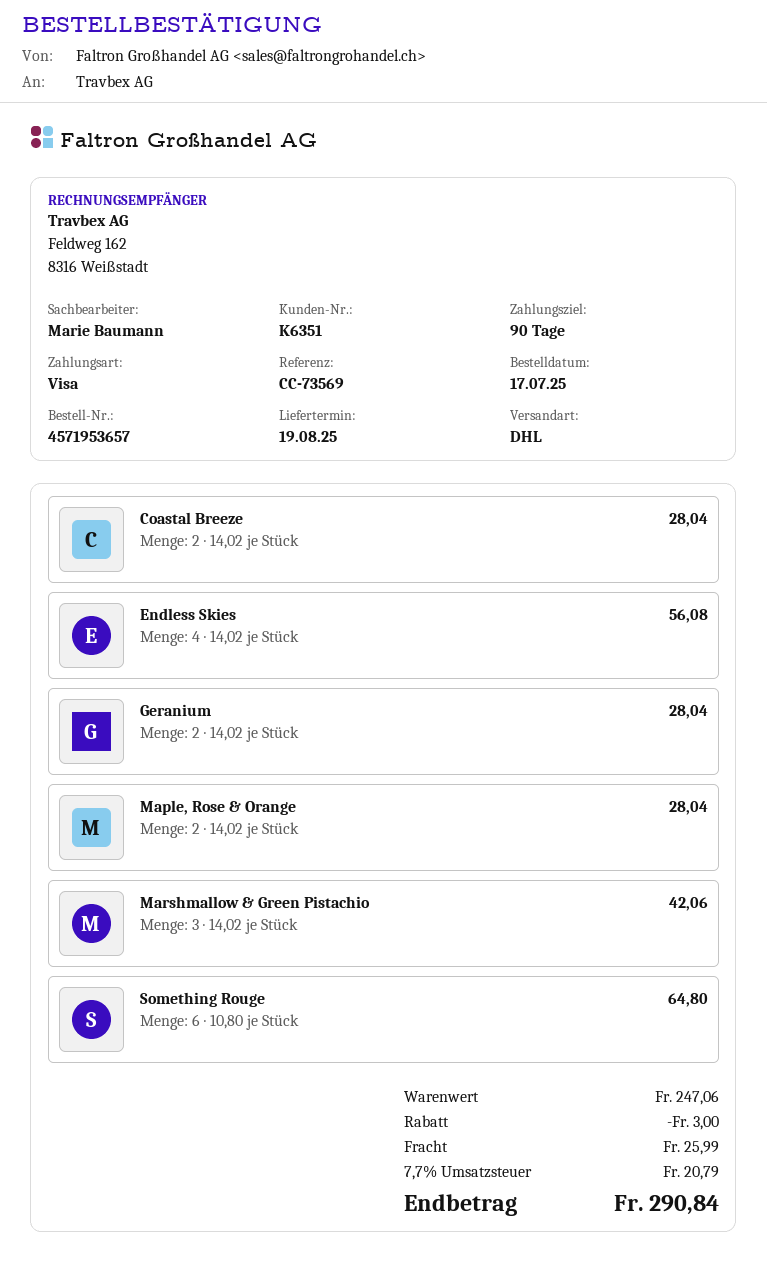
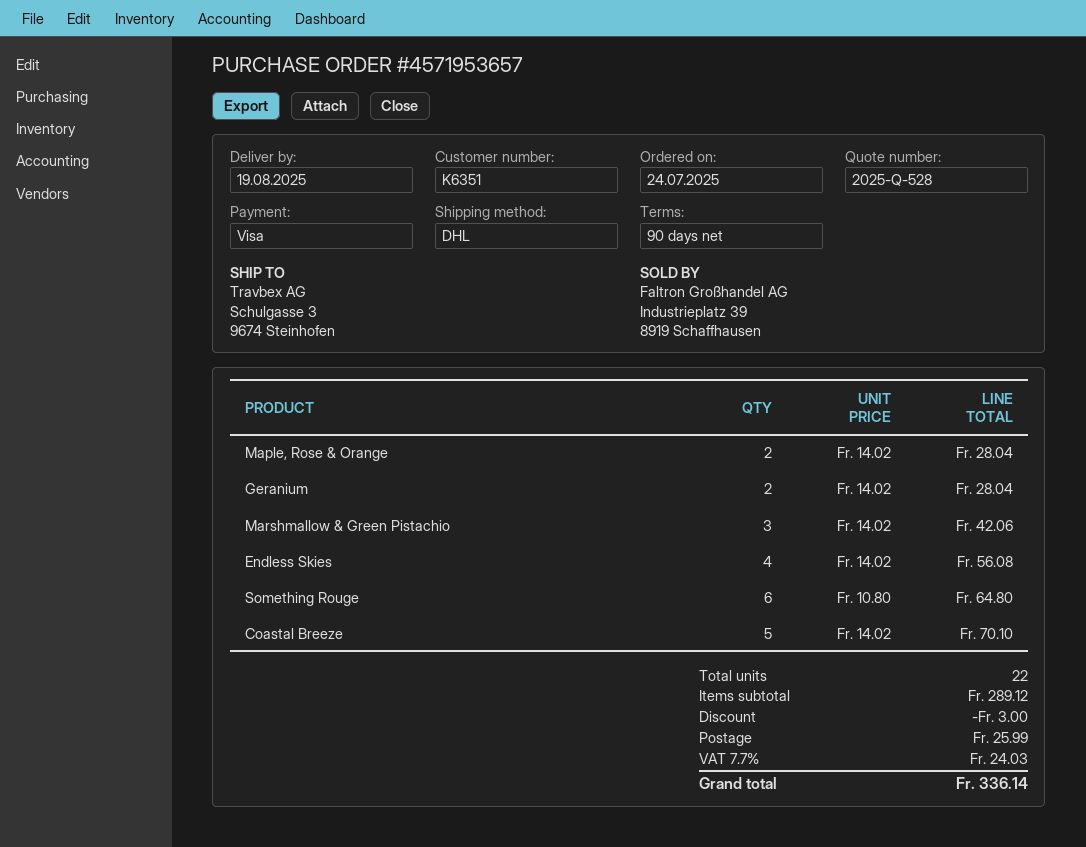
order date: 2025-07-17 -> 2025-07-24
Coastal Breeze: 2 x 14.02 = 28.04 -> 5 x 14.02 = 70.10
subtotal: 247.06 -> 289.12
tax: 7.7% = 20.79 -> 7.7% = 24.03
total: 290.84 -> 336.14

